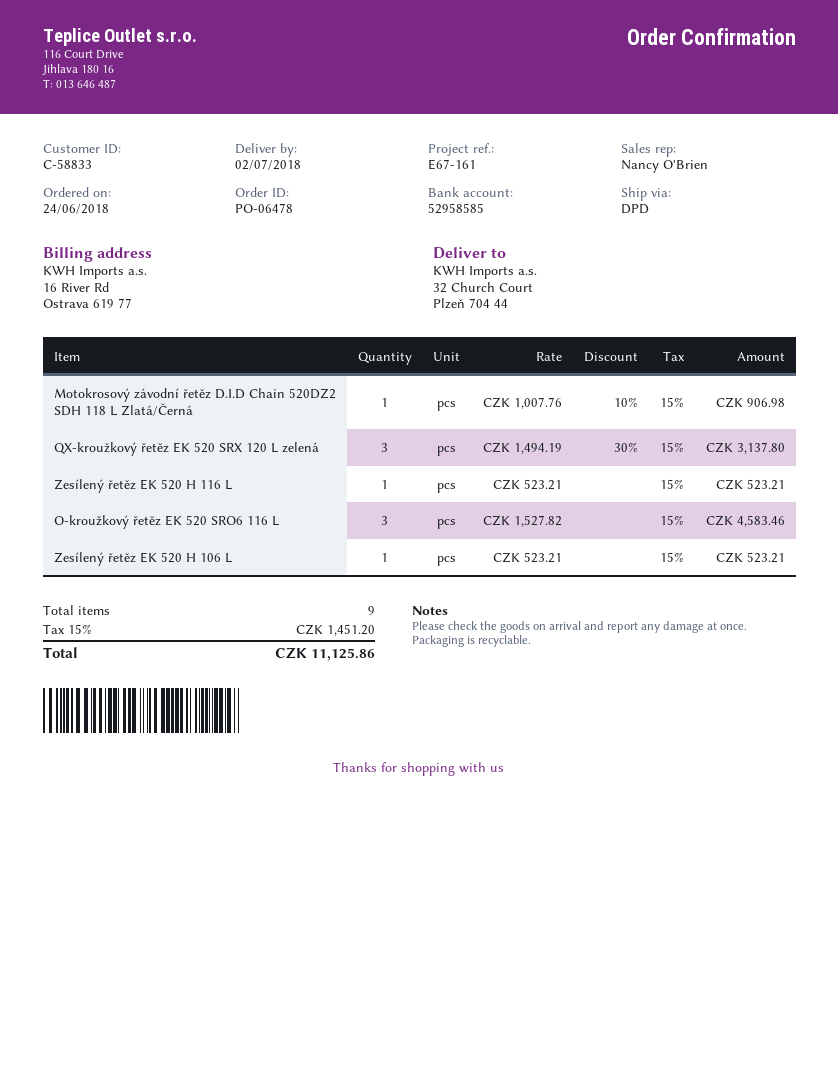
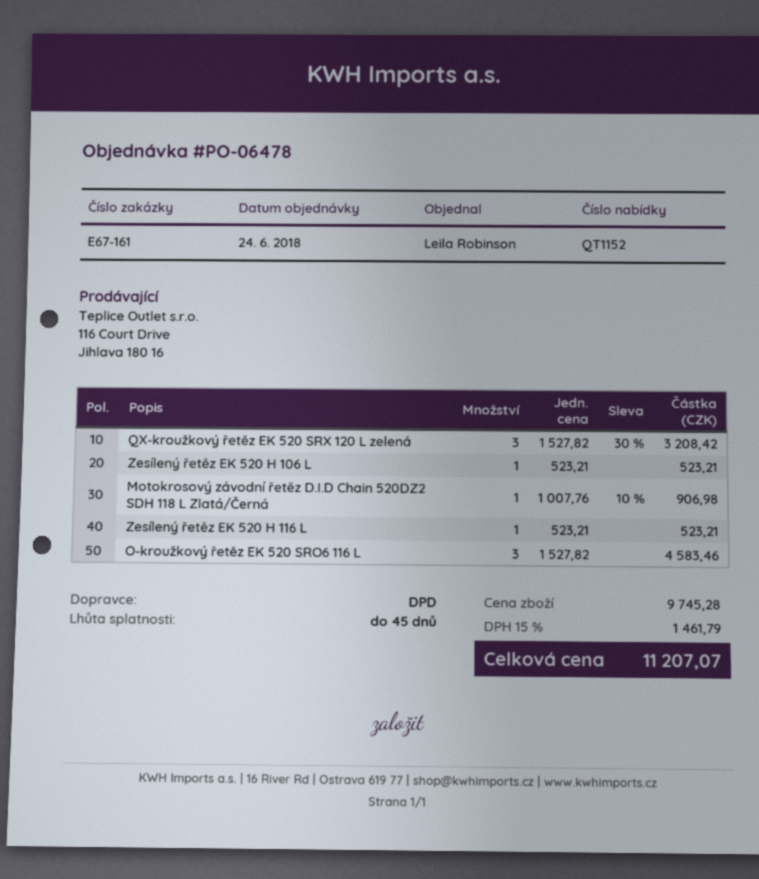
QX-kroužkový řetěz EK 520 SRX 120 L zelená: 3 x 1494.19 - 30% = 3137.80 -> 3 x 1527.82 - 30% = 3208.42
tax: 15% = 1451.20 -> 15% = 1461.79
total: 11125.86 -> 11207.07

